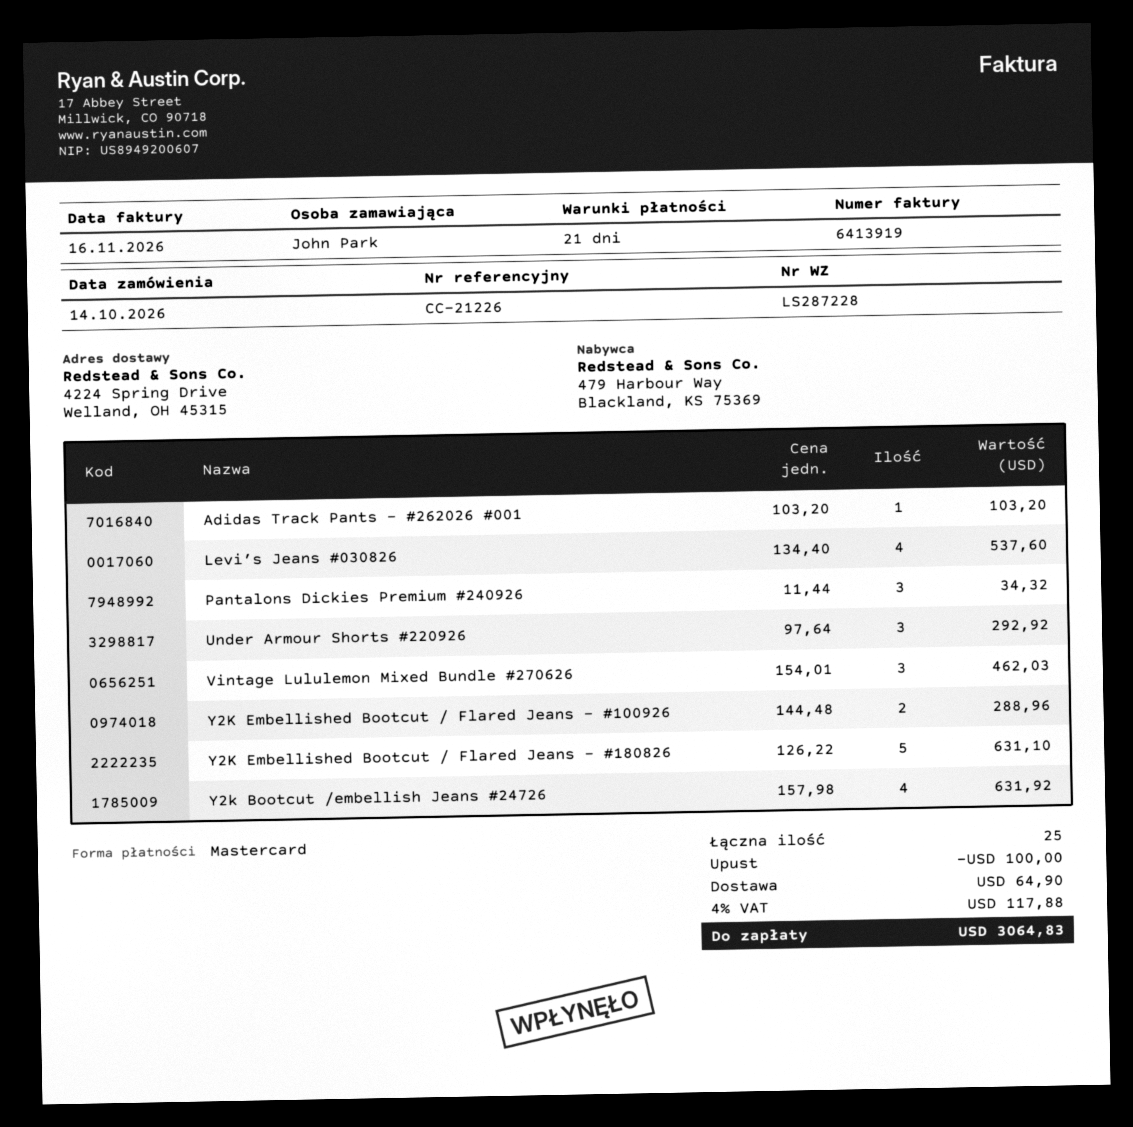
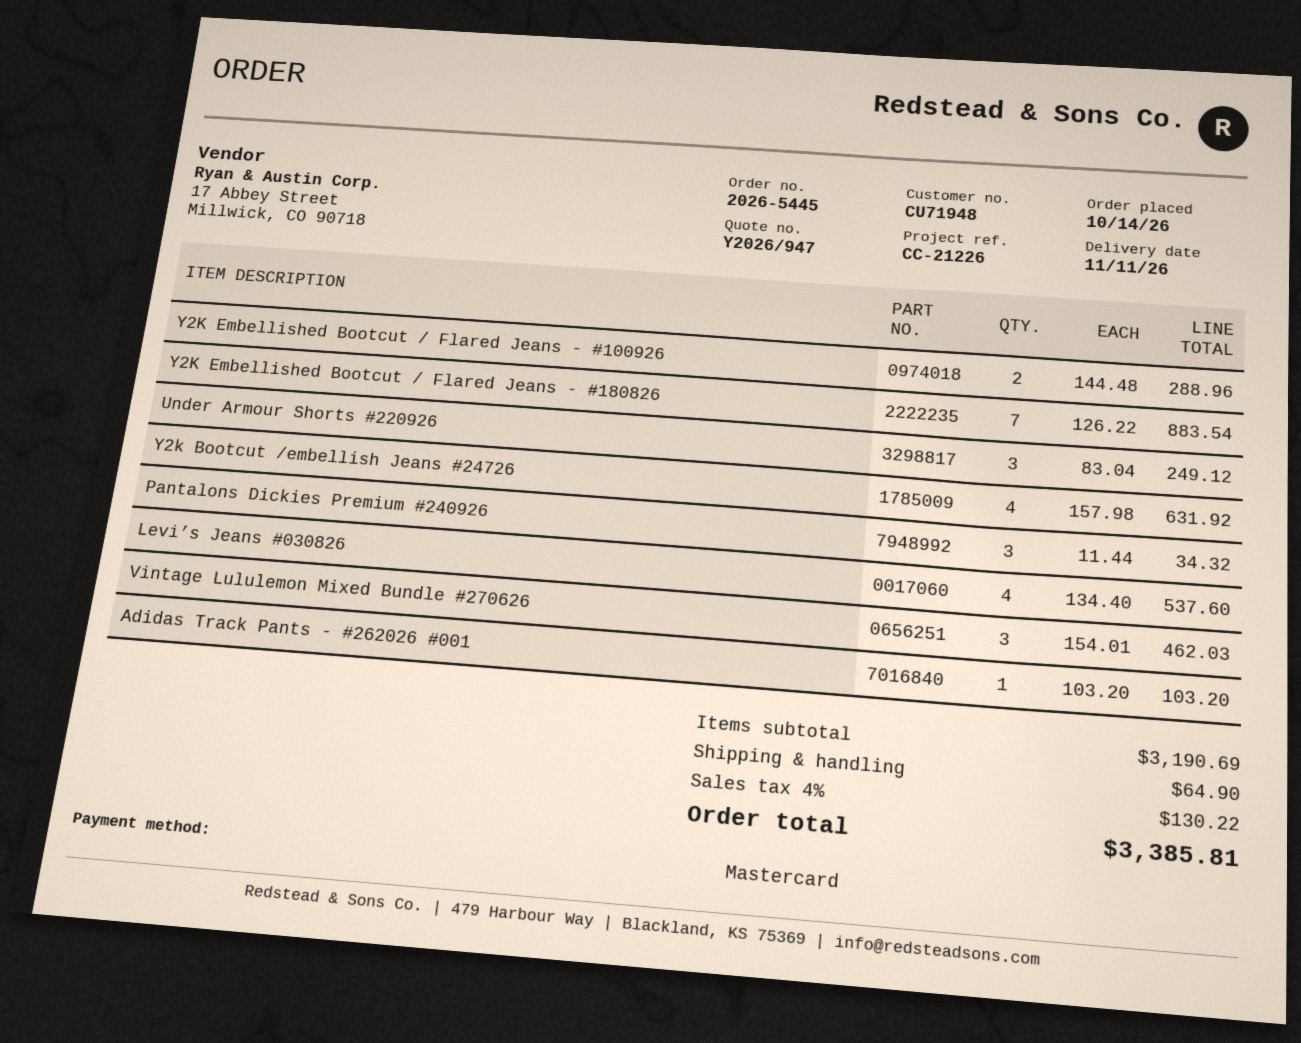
Under Armour Shorts #220926: 3 x 97.64 = 292.92 -> 3 x 83.04 = 249.12
Y2K Embellished Bootcut / Flared Jeans - #180826: 5 x 126.22 = 631.10 -> 7 x 126.22 = 883.54
discount: 100.00 -> none
tax: 4% = 117.88 -> 4% = 130.22
total: 3064.83 -> 3385.81

